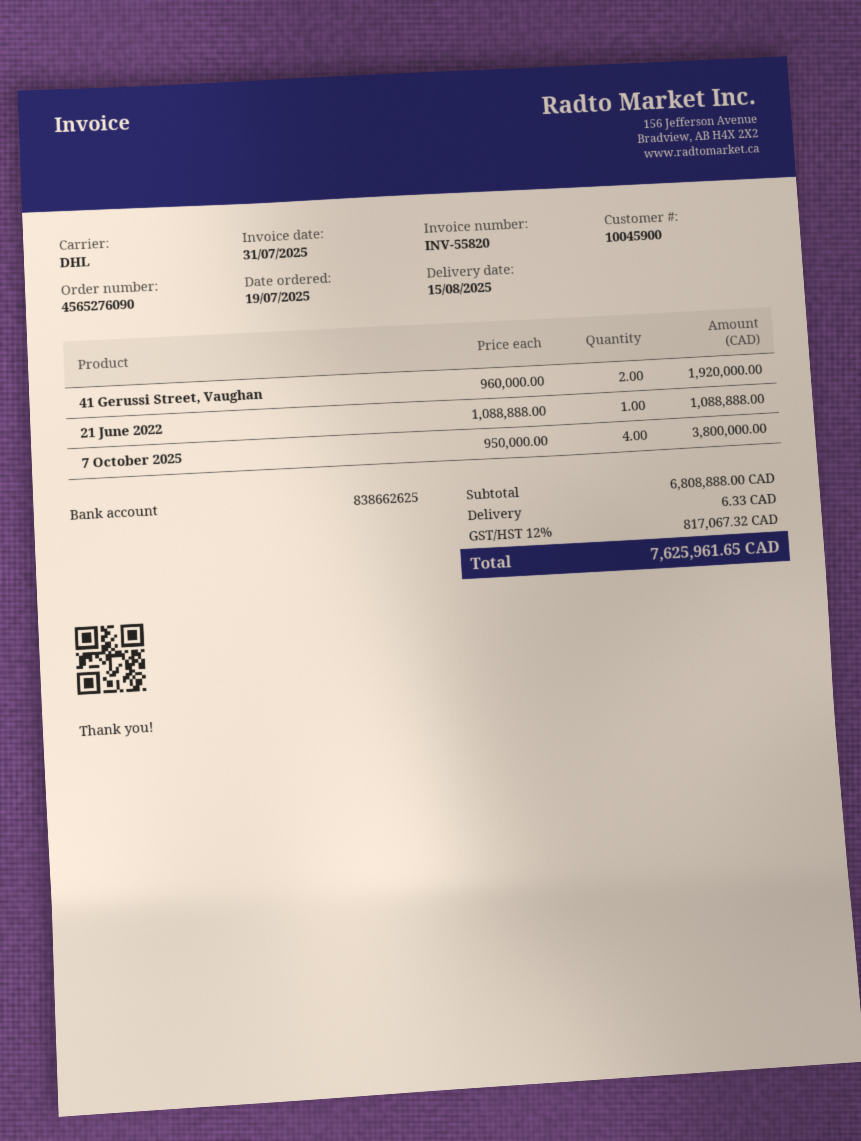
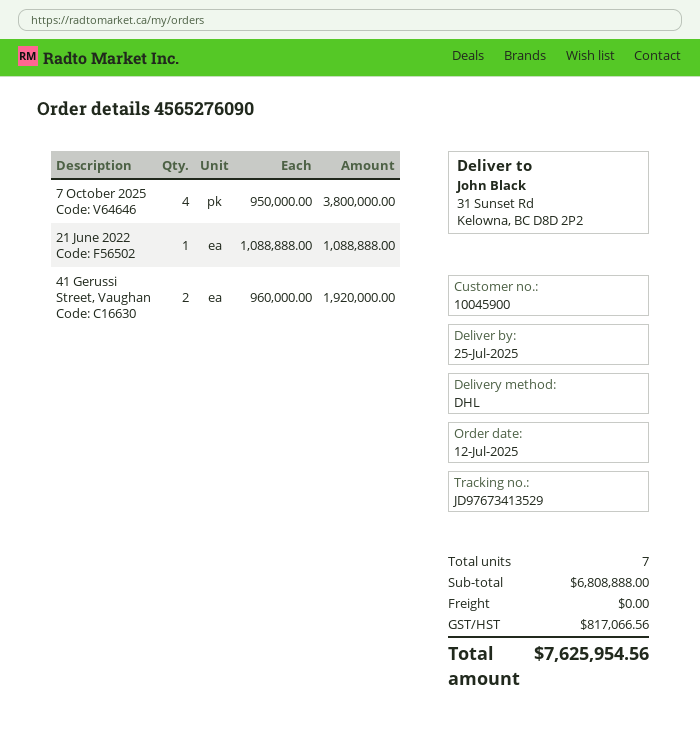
order date: 2025-07-19 -> 2025-07-12
delivery date: 2025-08-15 -> 2025-07-25
shipping: 6.33 -> 0.00
tax: 817067.32 -> 817066.56
total: 7625961.65 -> 7625954.56

